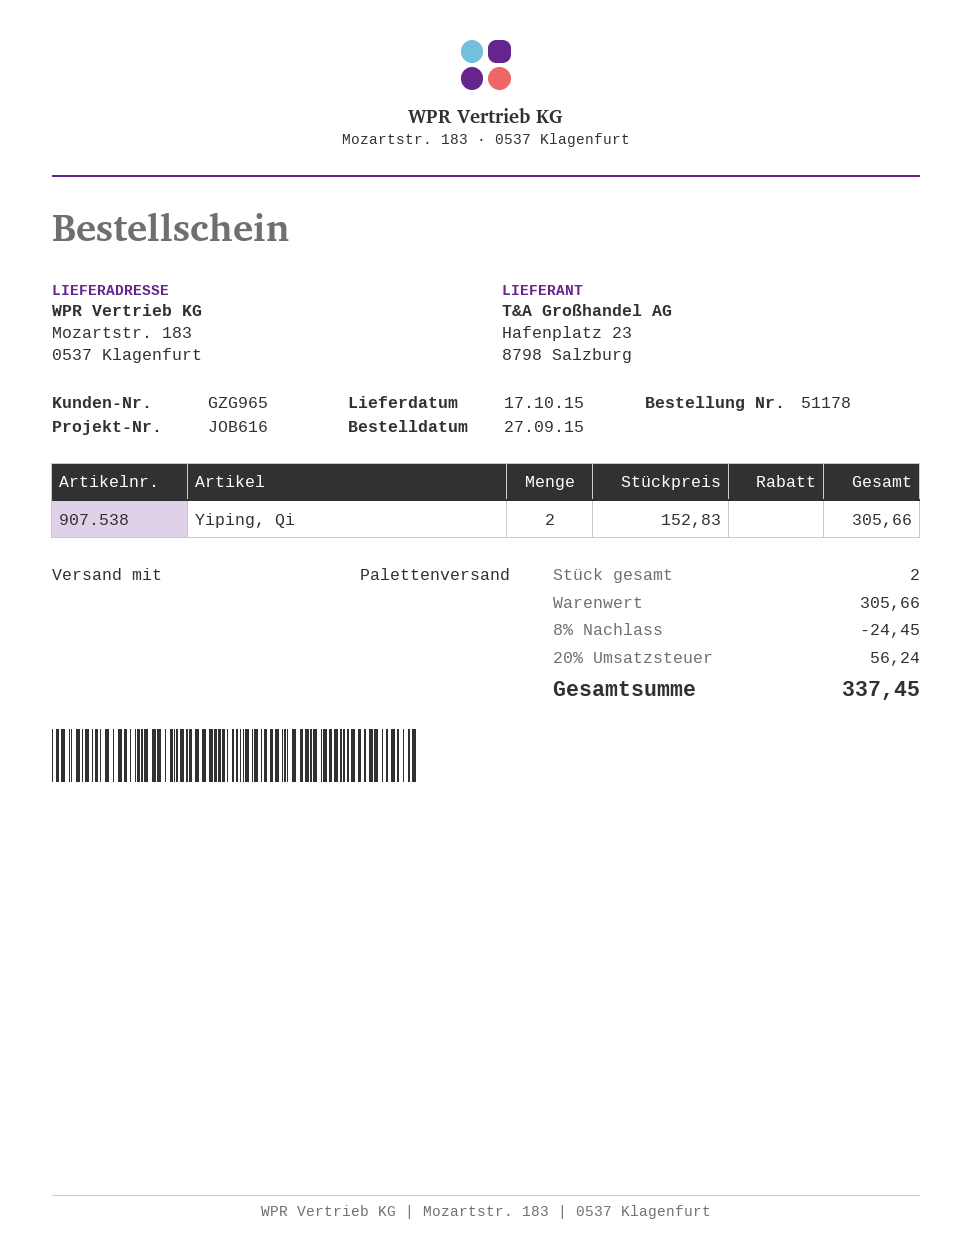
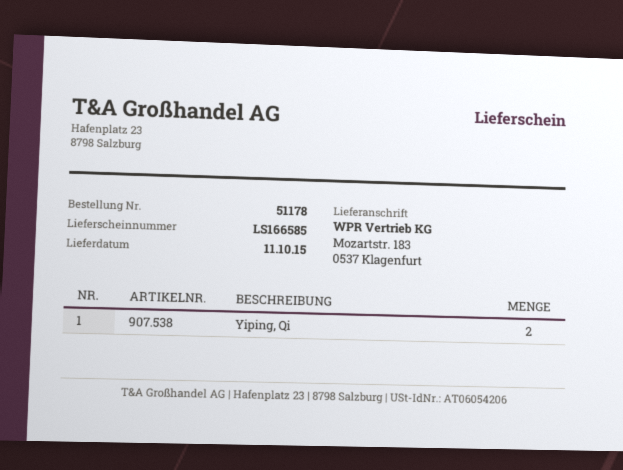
delivery date: 2015-10-17 -> 2015-10-11

